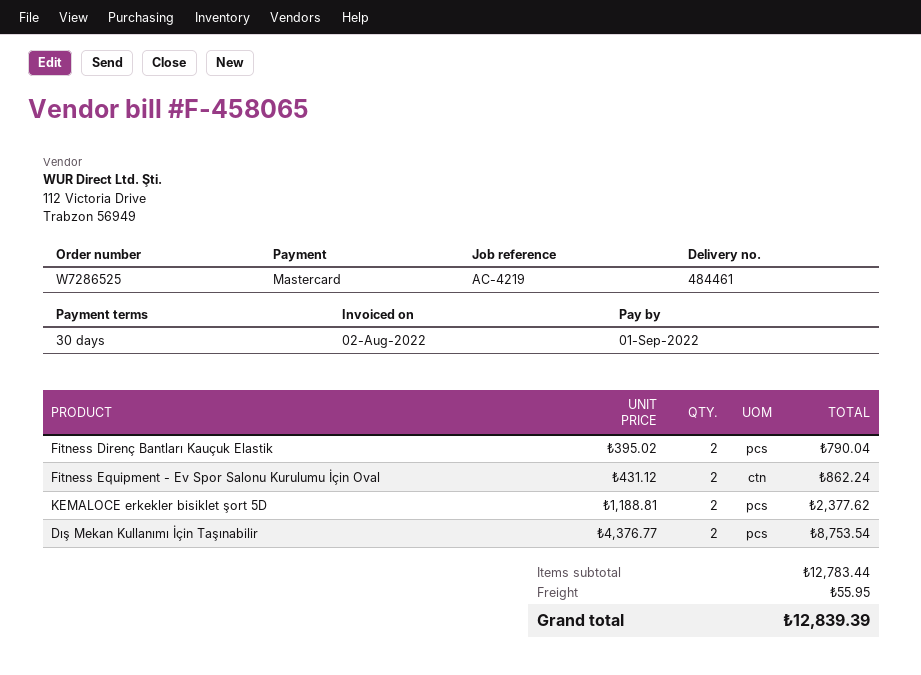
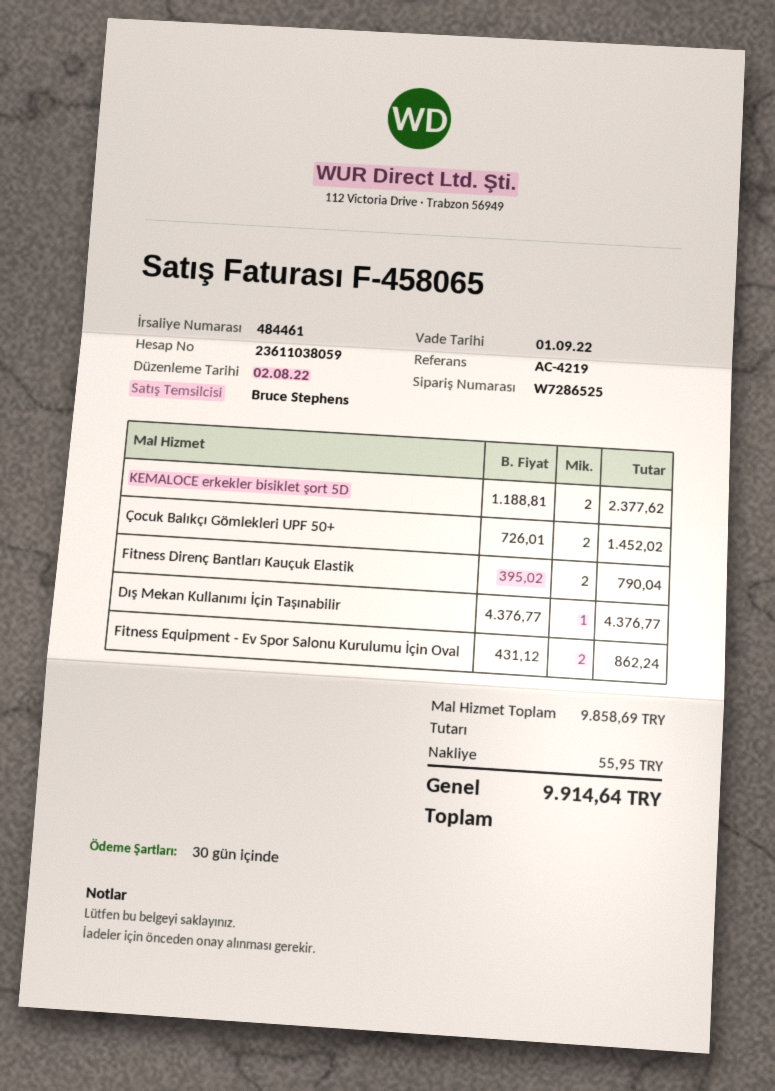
Dış Mekan Kullanımı İçin Taşınabilir: 2 x 4376.77 = 8753.54 -> 1 x 4376.77 = 4376.77
Çocuk Balıkçı Gömlekleri UPF 50+: none -> 2 x 726.01 = 1452.02
subtotal: 12783.44 -> 9858.69
total: 12839.39 -> 9914.64

